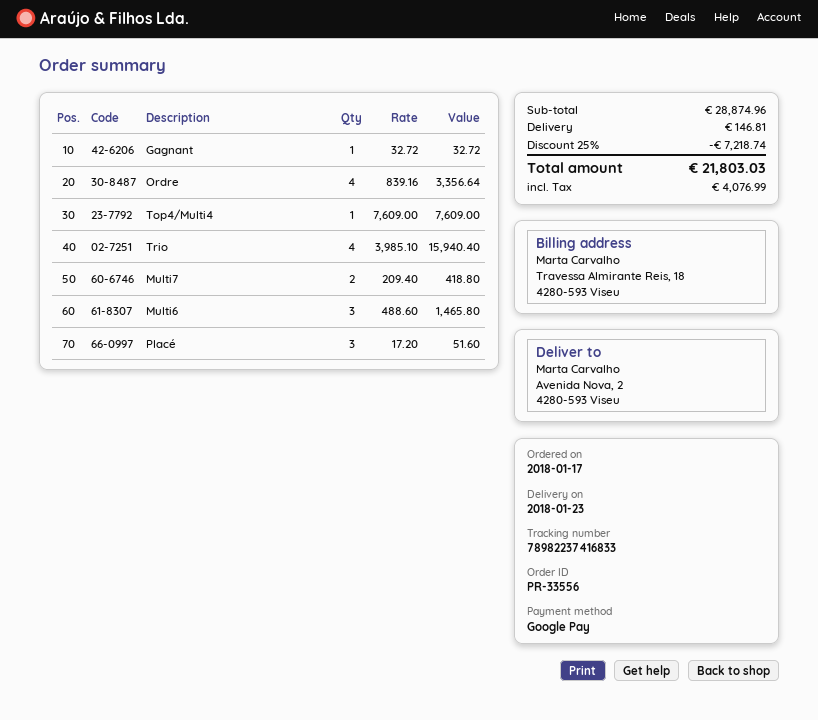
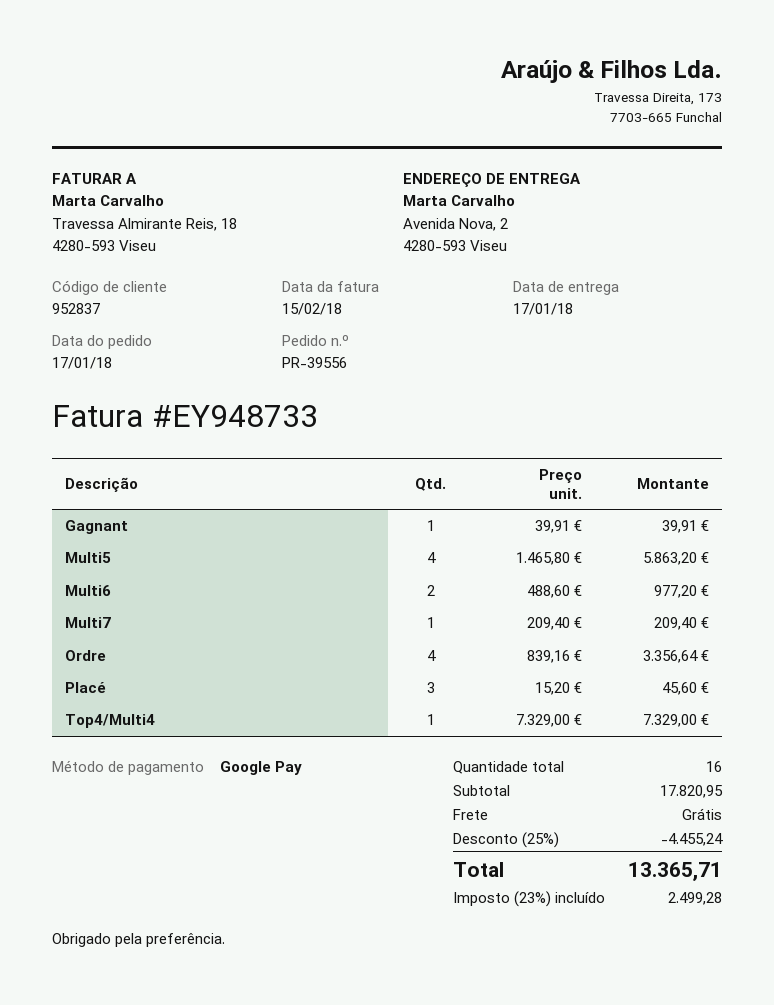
order number: PR-33556 -> PR-39556
delivery date: 2018-01-23 -> 2018-01-17
Gagnant: 1 x 32.72 = 32.72 -> 1 x 39.91 = 39.91
Top4/Multi4: 1 x 7609.00 = 7609.00 -> 1 x 7329.00 = 7329.00
Trio: 4 x 3985.10 = 15940.40 -> none
Multi7: 2 x 209.40 = 418.80 -> 1 x 209.40 = 209.40
Multi6: 3 x 488.60 = 1465.80 -> 2 x 488.60 = 977.20
Placé: 3 x 17.20 = 51.60 -> 3 x 15.20 = 45.60
Multi5: none -> 4 x 1465.80 = 5863.20
subtotal: 28874.96 -> 17820.95
discount: 25% = 7218.74 -> 25% = 4455.24
shipping: 146.81 -> 0.00
tax: 4076.99 -> 2499.28
total: 21803.03 -> 13365.71

